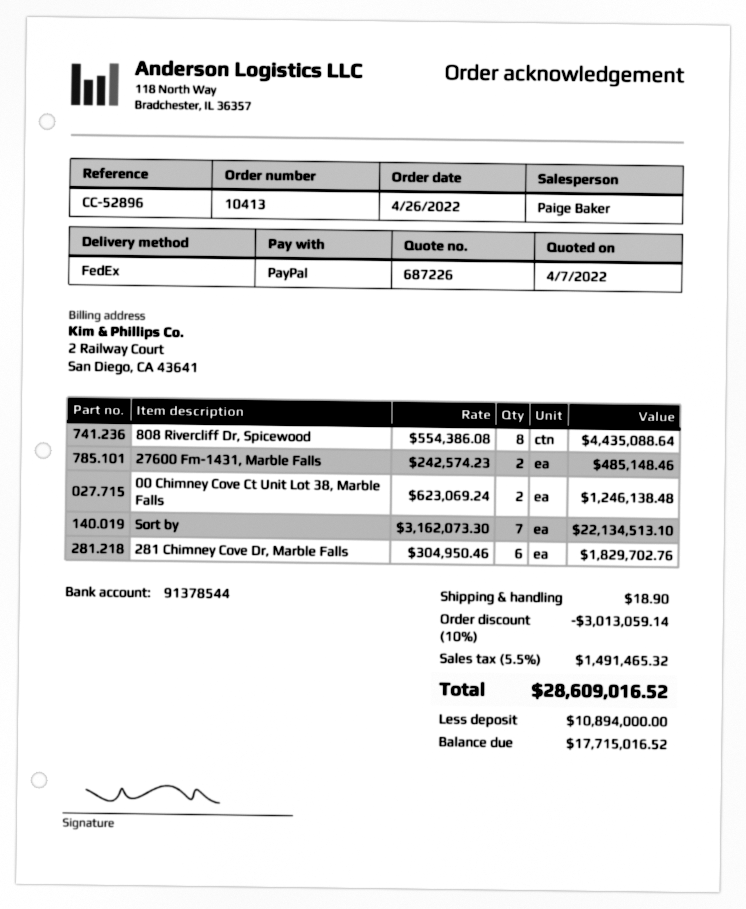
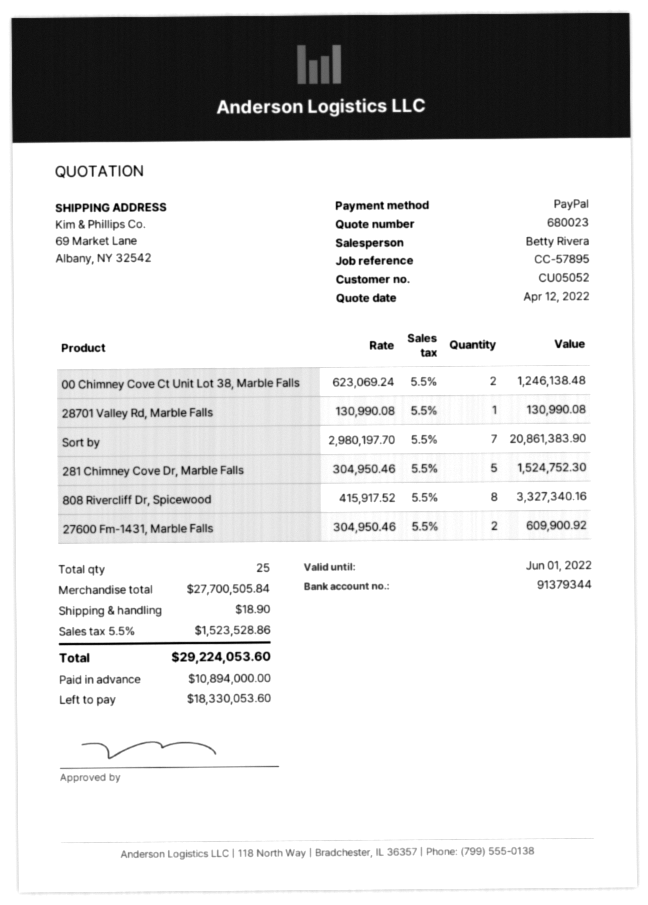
quote number: 687226 -> 680023
quote date: 2022-04-07 -> 2022-04-12
reference: CC-52896 -> CC-57895
sales rep: Paige Baker -> Betty Rivera
bank account: 91378544 -> 91379344
808 Rivercliff Dr, Spicewood: 8 x 554386.08 = 4435088.64 -> 8 x 415917.52 = 3327340.16
27600 Fm-1431, Marble Falls: 2 x 242574.23 = 485148.46 -> 2 x 304950.46 = 609900.92
Sort by: 7 x 3162073.30 = 22134513.10 -> 7 x 2980197.70 = 20861383.90
281 Chimney Cove Dr, Marble Falls: 6 x 304950.46 = 1829702.76 -> 5 x 304950.46 = 1524752.30
28701 Valley Rd, Marble Falls: none -> 1 x 130990.08 = 130990.08
discount: 10% = 3013059.14 -> none
tax: 5.5% = 1491465.32 -> 5.5% = 1523528.86
total: 28609016.52 -> 29224053.60
balance: 17715016.52 -> 18330053.60

